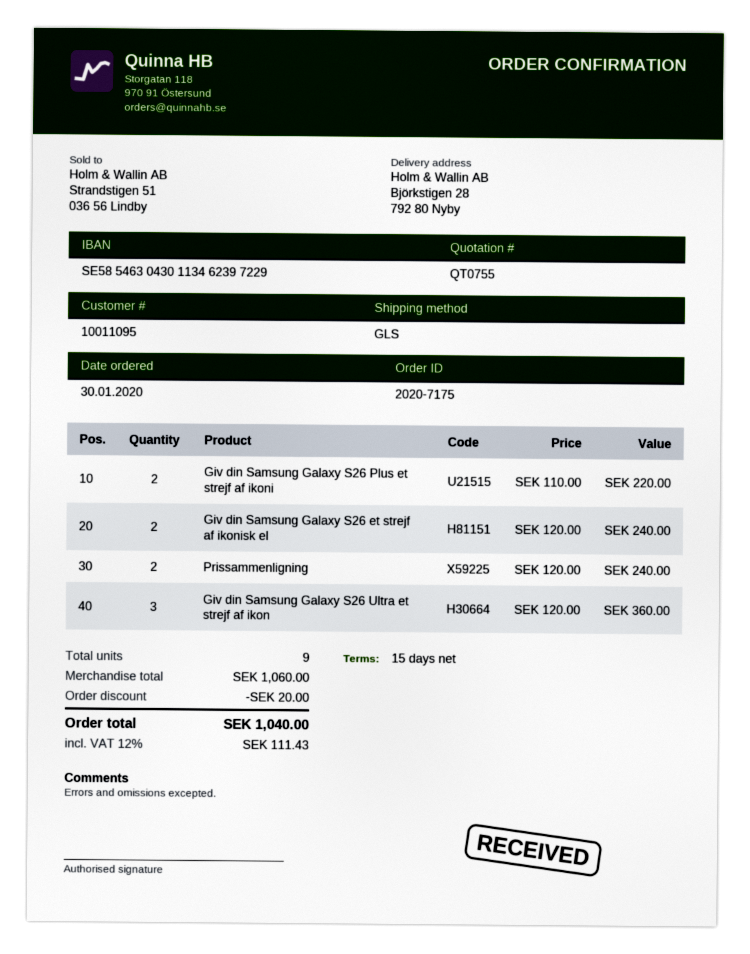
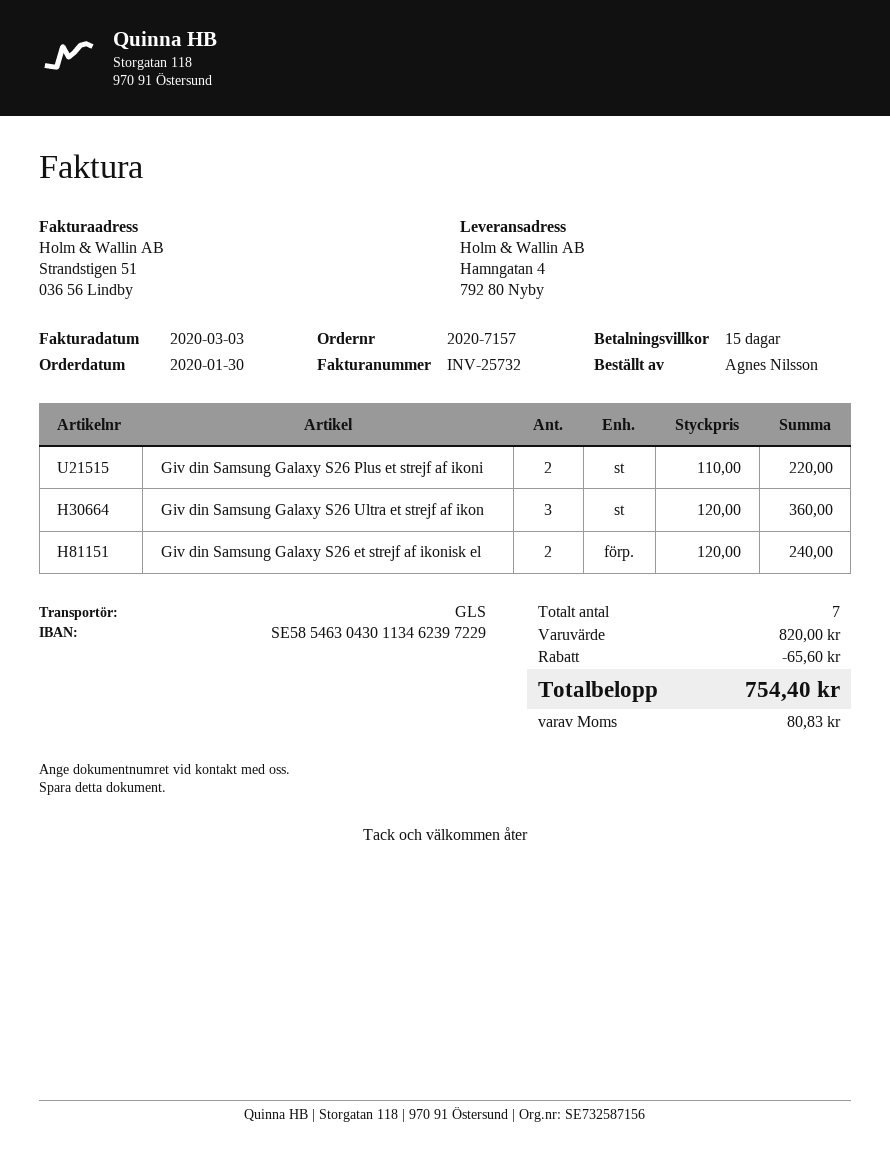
order number: 2020-7175 -> 2020-7157
ship to: Björkstigen 28, 792 80 Nyby -> Hamngatan 4, 792 80 Nyby
Prissammenligning: 2 x 120.00 = 240.00 -> none
total quantity: 9 -> 7
subtotal: 1060.00 -> 820.00
discount: 20.00 -> 65.60
tax: 111.43 -> 80.83
total: 1040.00 -> 754.40

